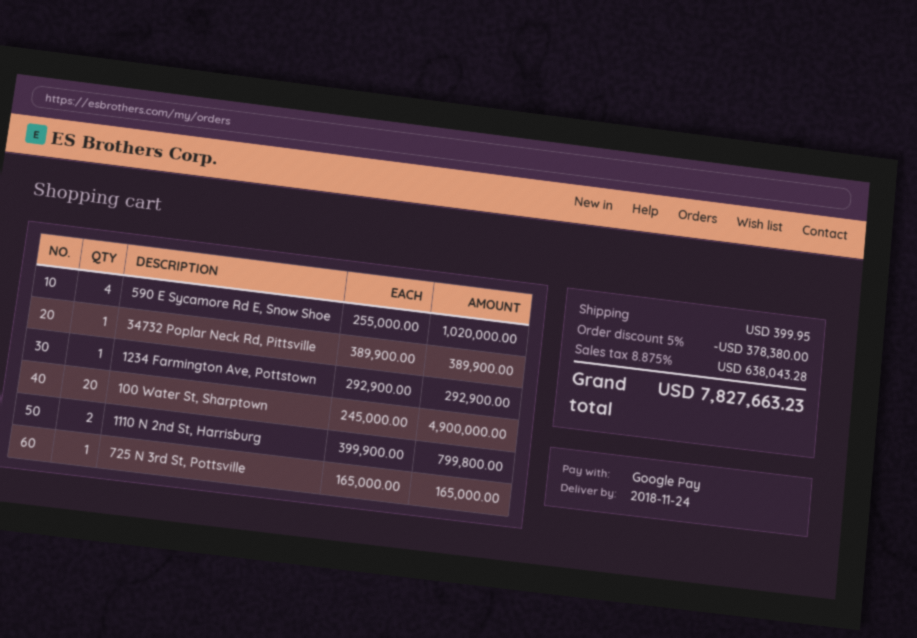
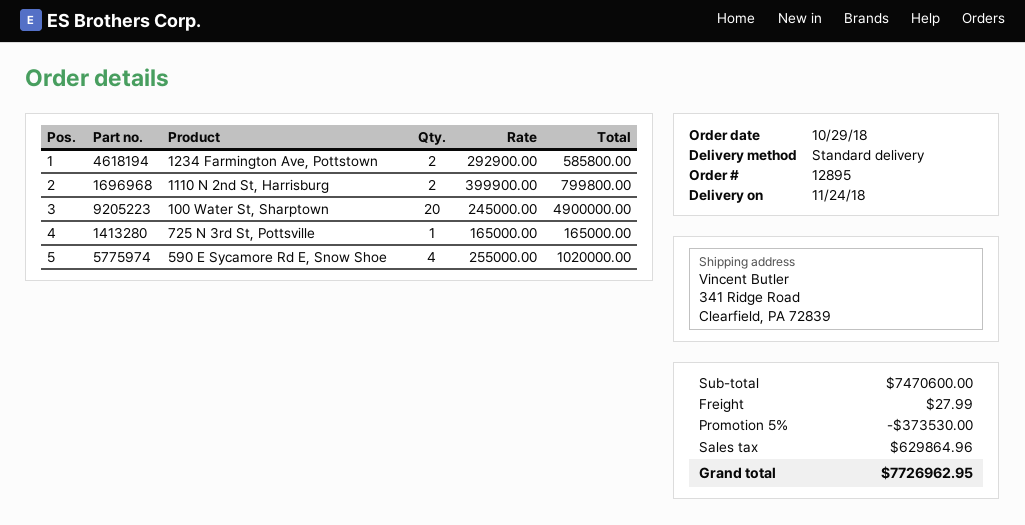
34732 Poplar Neck Rd, Pittsville: 1 x 389900.00 = 389900.00 -> none
1234 Farmington Ave, Pottstown: 1 x 292900.00 = 292900.00 -> 2 x 292900.00 = 585800.00
discount: 5% = 378380.00 -> 5% = 373530.00
shipping: 399.95 -> 27.99
tax: 638043.28 -> 629864.96
total: 7827663.23 -> 7726962.95

